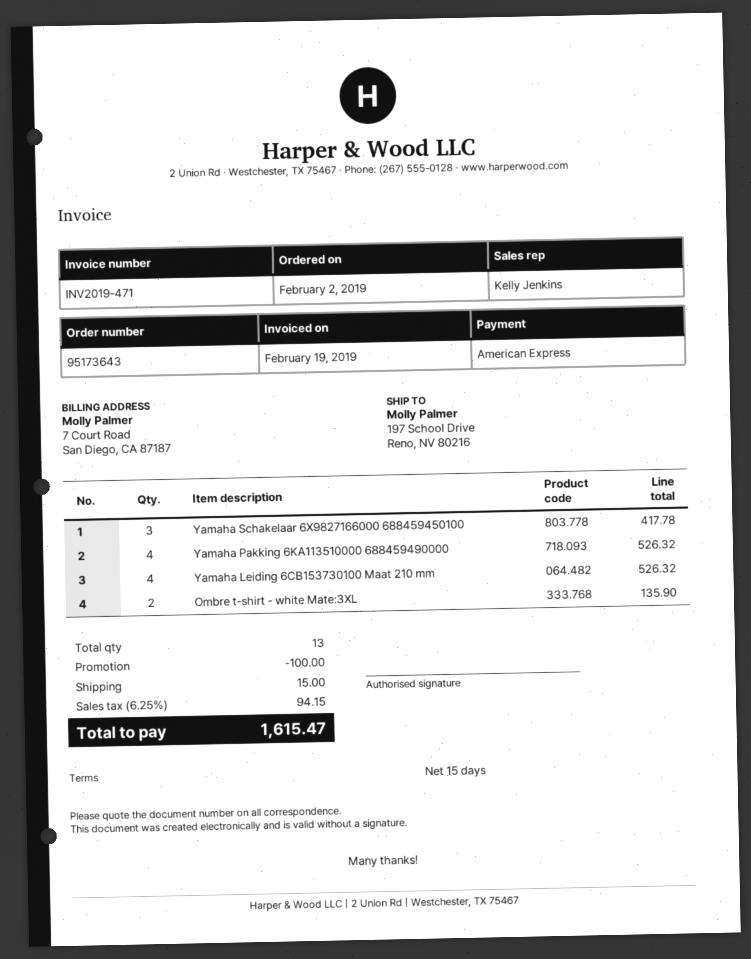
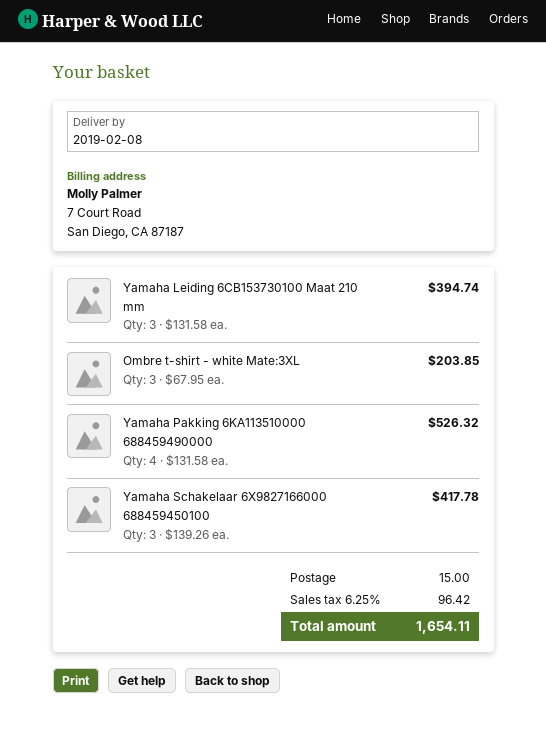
Yamaha Leiding 6CB153730100 Maat 210 mm: 4 for 526.32 -> 3 for 394.74
Ombre t-shirt - white Mate:3XL: 2 for 135.90 -> 3 for 203.85
discount: 100.00 -> none
tax: 6.25% = 94.15 -> 6.25% = 96.42
total: 1615.47 -> 1654.11

